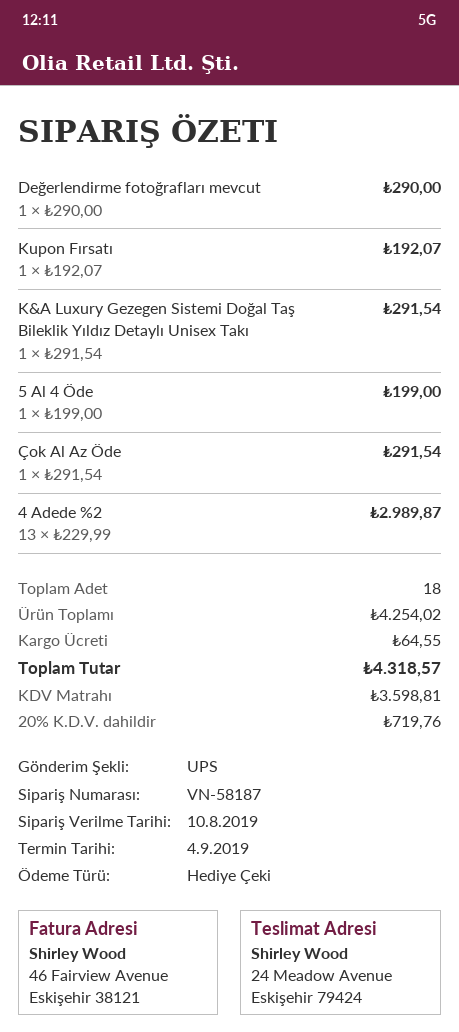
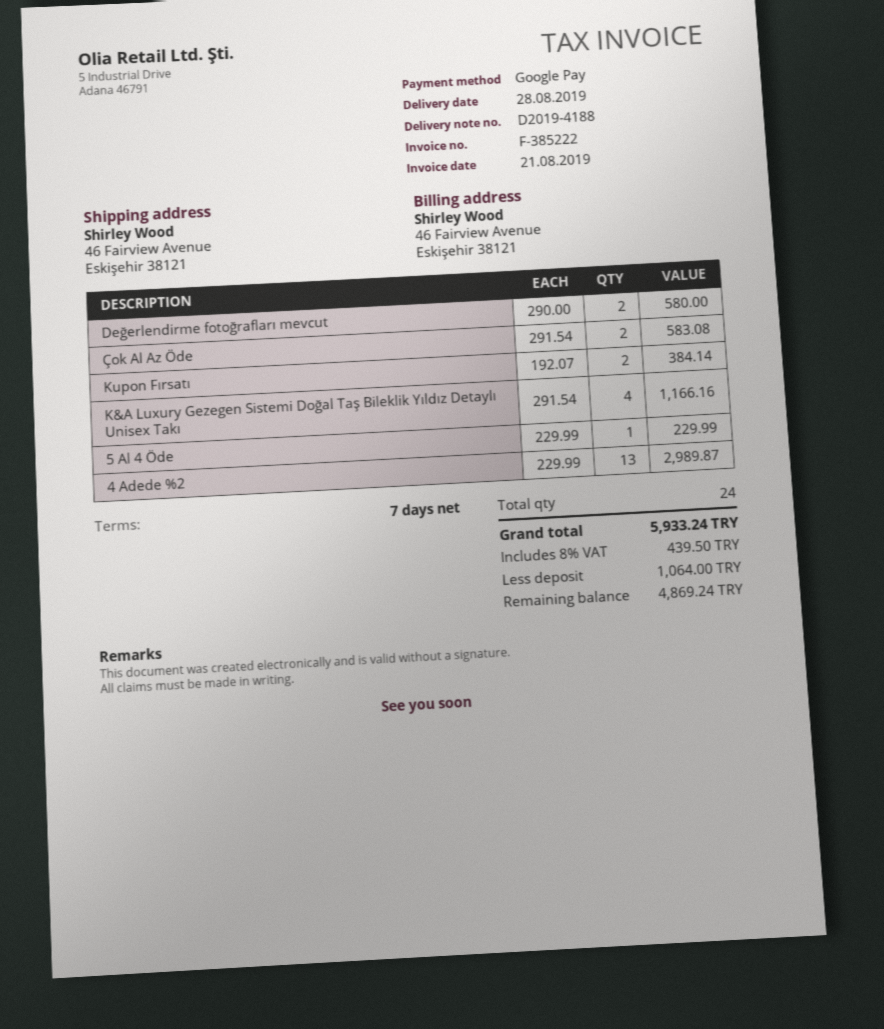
delivery date: 2019-09-04 -> 2019-08-28
payment method: gift card -> Google Pay
ship to: 24 Meadow Avenue, Eskişehir 79424 -> 46 Fairview Avenue, Eskişehir 38121
Değerlendirme fotoğrafları mevcut: 1 x 290.00 = 290.00 -> 2 x 290.00 = 580.00
Kupon Fırsatı: 1 x 192.07 = 192.07 -> 2 x 192.07 = 384.14
K&A Luxury Gezegen Sistemi Doğal Taş Bileklik Yıldız Detaylı Unisex Takı: 1 x 291.54 = 291.54 -> 4 x 291.54 = 1166.16
5 Al 4 Öde: 1 x 199.00 = 199.00 -> 1 x 229.99 = 229.99
Çok Al Az Öde: 1 x 291.54 = 291.54 -> 2 x 291.54 = 583.08
total quantity: 18 -> 24
shipping: 64.55 -> none
tax: 20% = 719.76 -> 8% = 439.50
total: 4318.57 -> 5933.24

